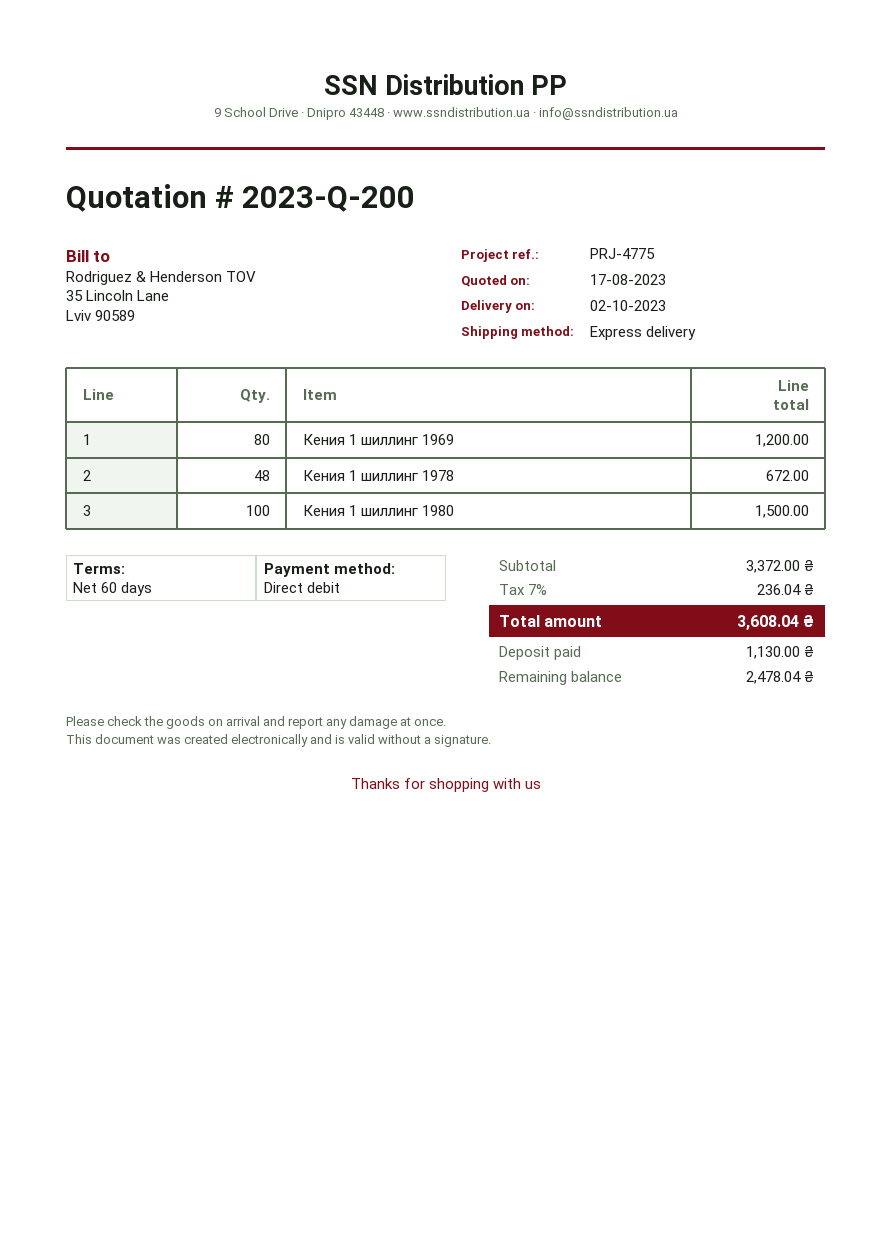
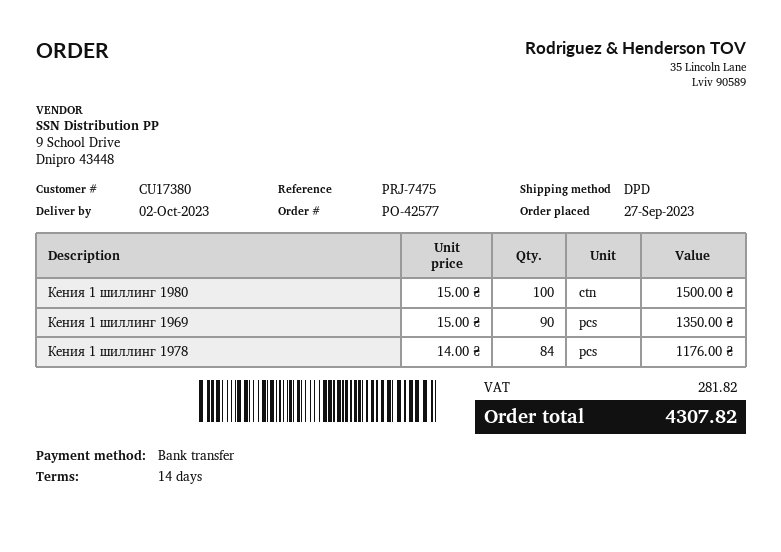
payment terms: 60 days -> 14 days
reference: PRJ-4775 -> PRJ-7475
payment method: direct debit -> bank transfer
shipping method: express -> DPD
Кения 1 шиллинг 1969: 80 for 1200.00 -> 90 for 1350.00
Кения 1 шиллинг 1978: 48 for 672.00 -> 84 for 1176.00
tax: 236.04 -> 281.82
total: 3608.04 -> 4307.82

